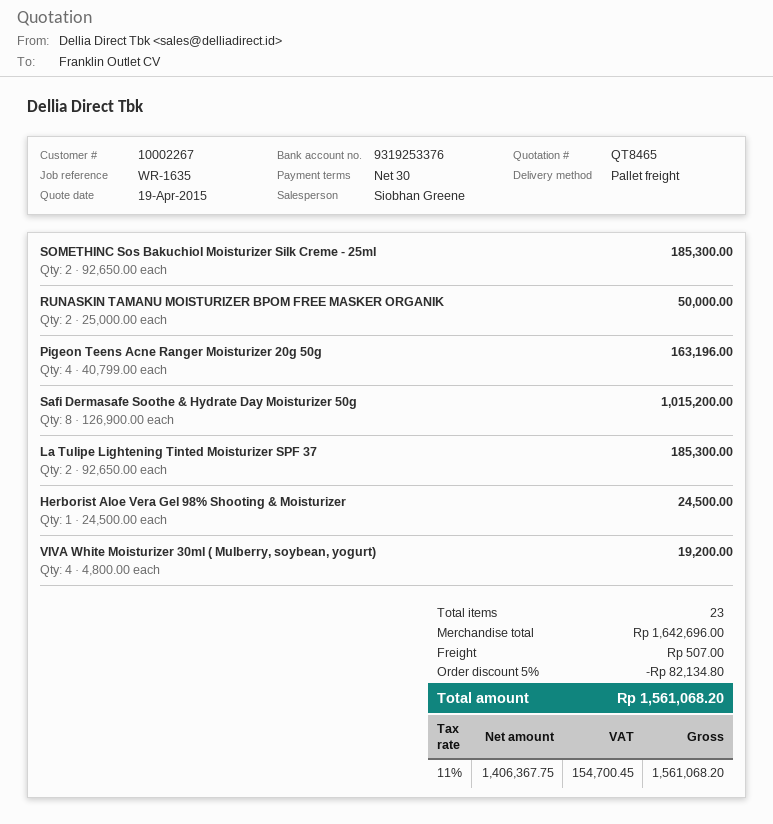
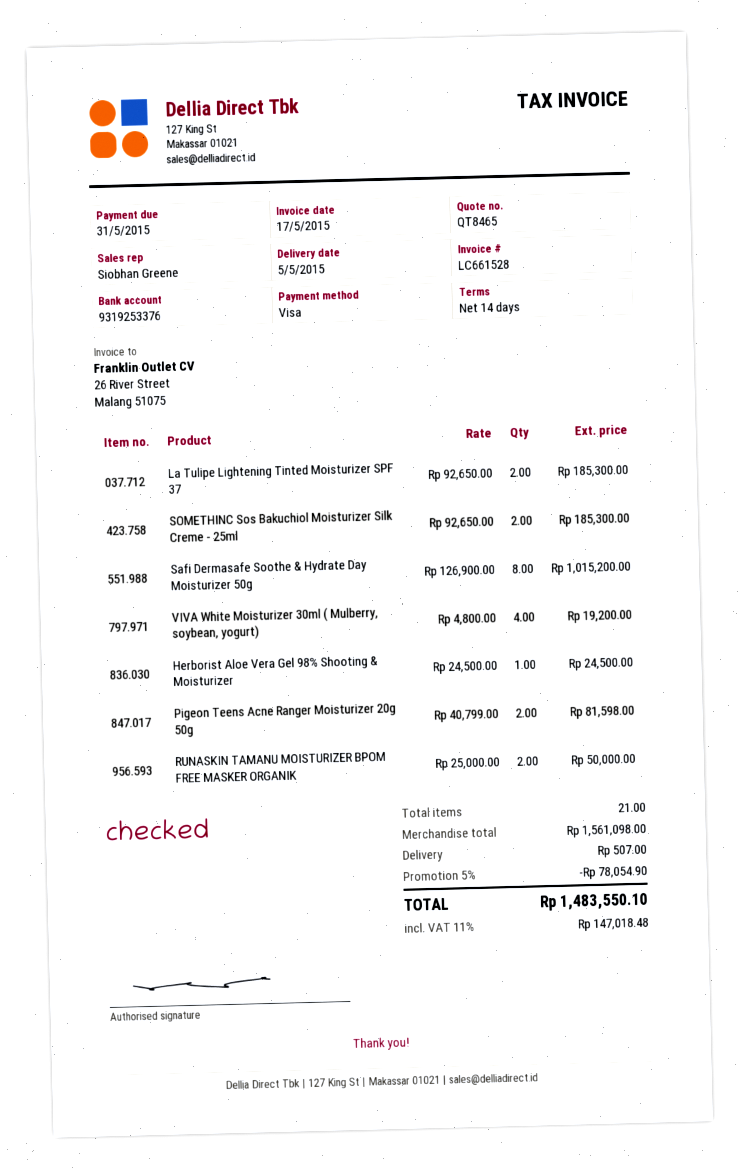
payment terms: 30 days -> 14 days
Pigeon Teens Acne Ranger Moisturizer 20g 50g: 4 x 40799.00 = 163196.00 -> 2 x 40799.00 = 81598.00
total quantity: 23 -> 21
subtotal: 1642696.00 -> 1561098.00
discount: 5% = 82134.80 -> 5% = 78054.90
tax: 11% = 154700.45 -> 11% = 147018.48
total: 1561068.20 -> 1483550.10

